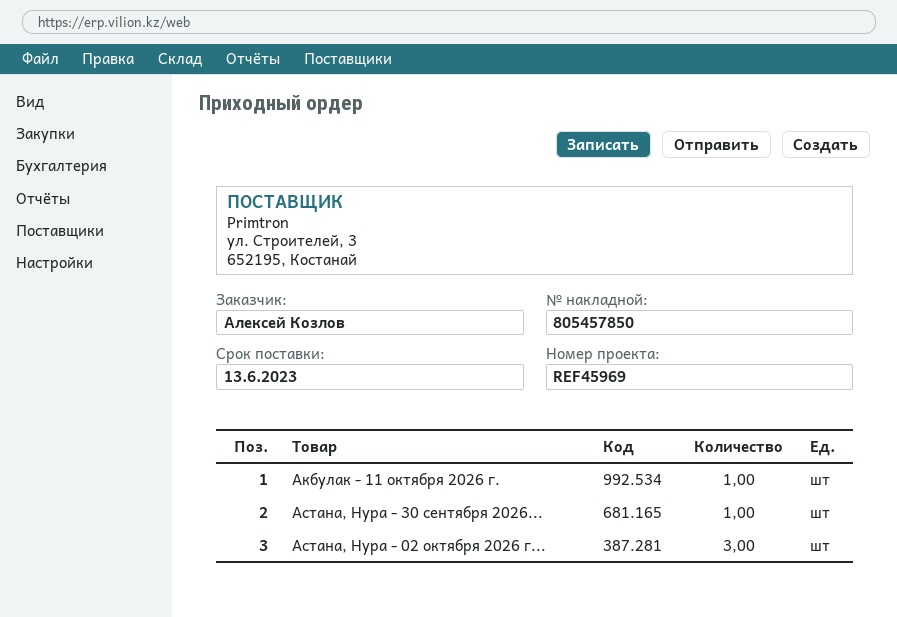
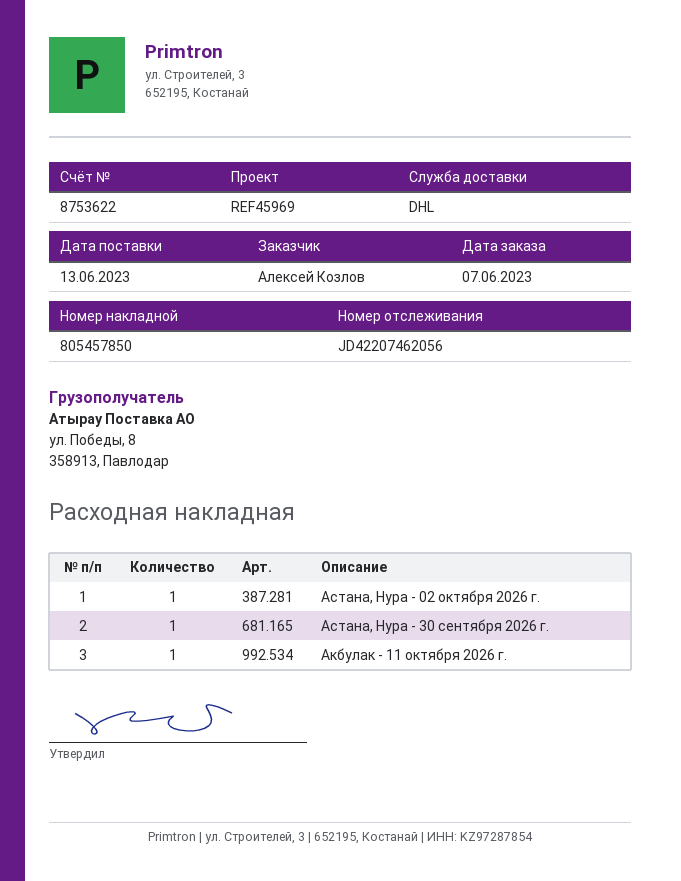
Астана, Нура - 02 октября 2026 г...: 3 -> 1

